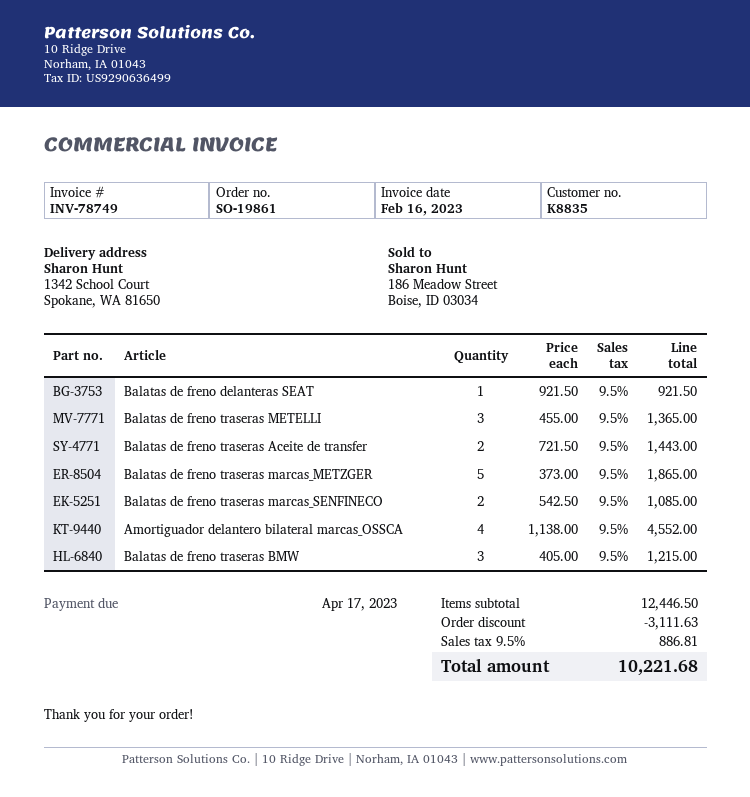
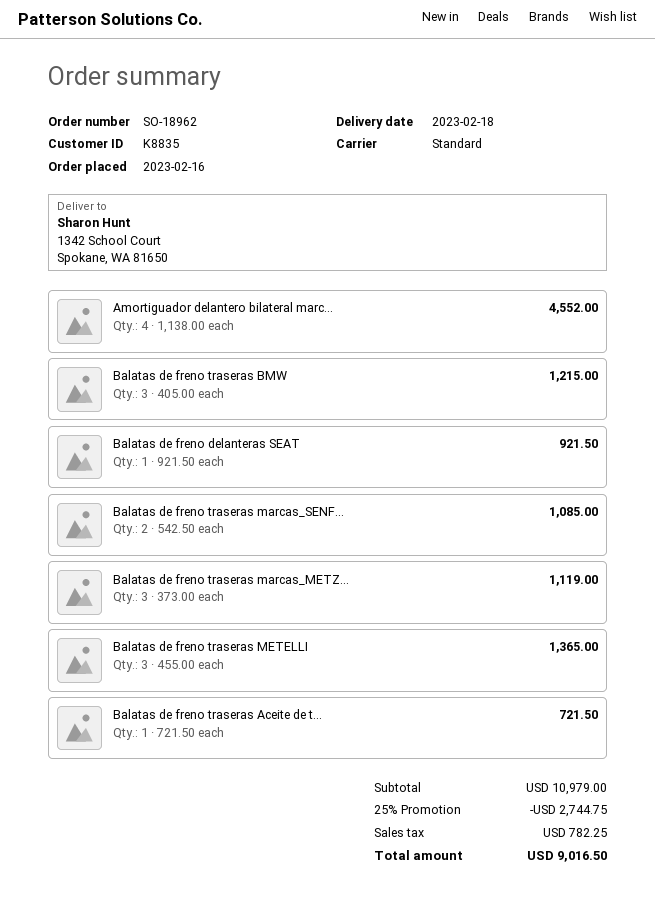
order number: SO-19861 -> SO-18962
Balatas de freno traseras Aceite de transfer: 2 x 721.50 = 1443.00 -> 1 x 721.50 = 721.50
Balatas de freno traseras marcas_METZGER: 5 x 373.00 = 1865.00 -> 3 x 373.00 = 1119.00
subtotal: 12446.50 -> 10979.00
discount: 3111.63 -> 2744.75
tax: 886.81 -> 782.25
total: 10221.68 -> 9016.50

